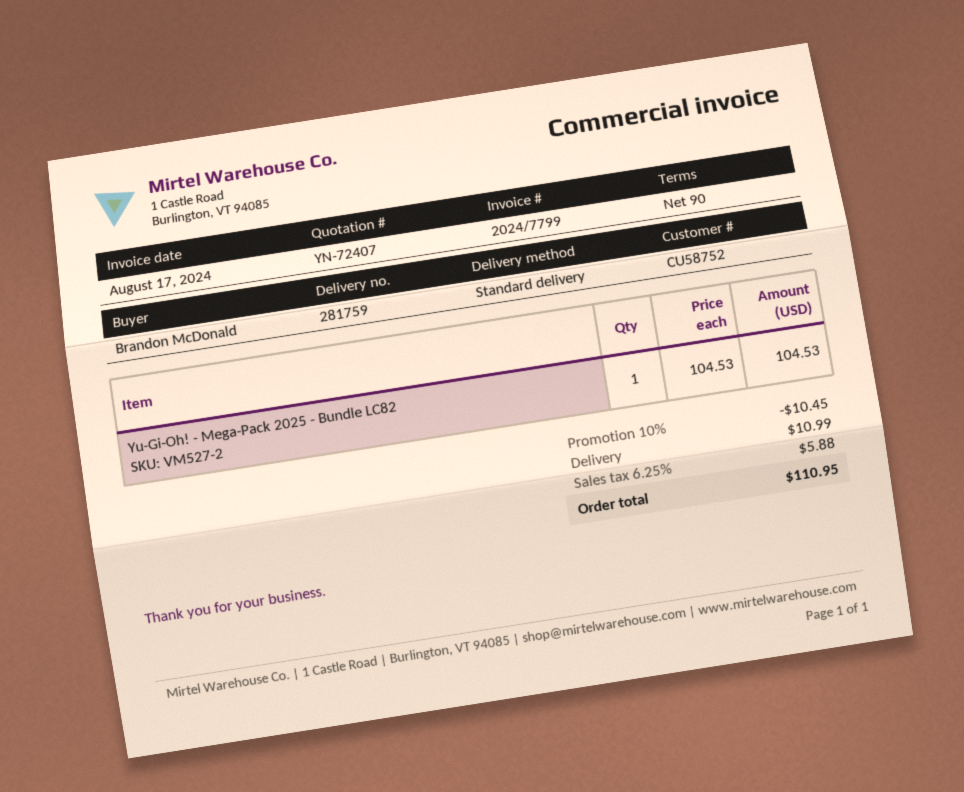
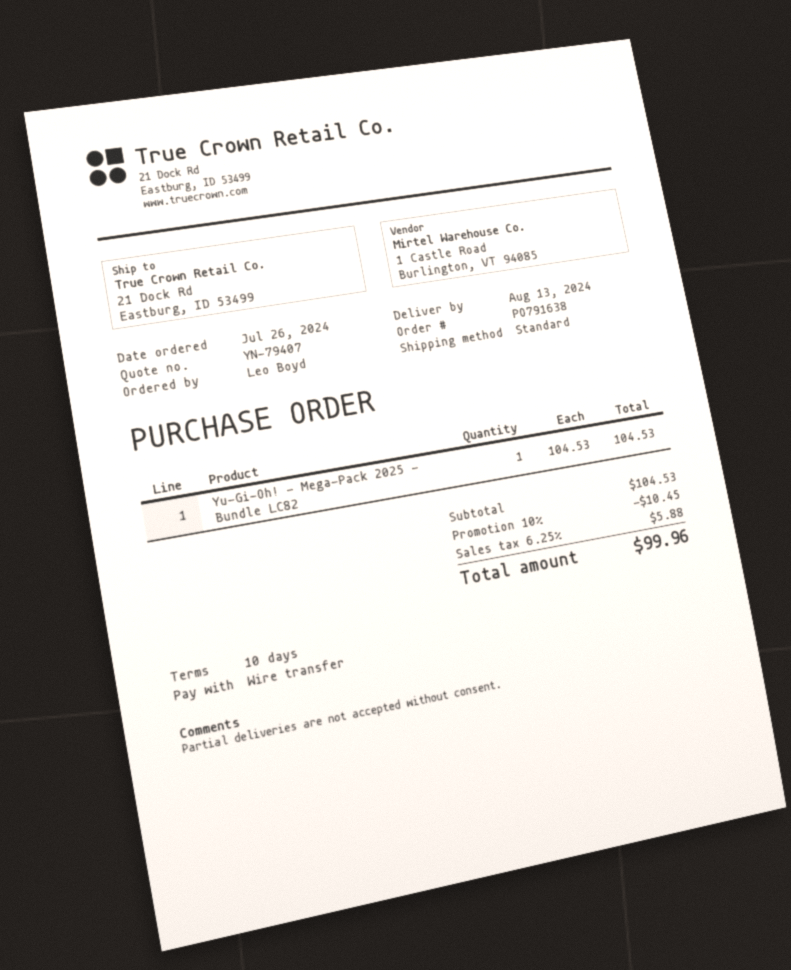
quote number: YN-72407 -> YN-79407
payment terms: 90 days -> 10 days
ordered by: Brandon McDonald -> Leo Boyd
shipping: 10.99 -> none
total: 110.95 -> 99.96

